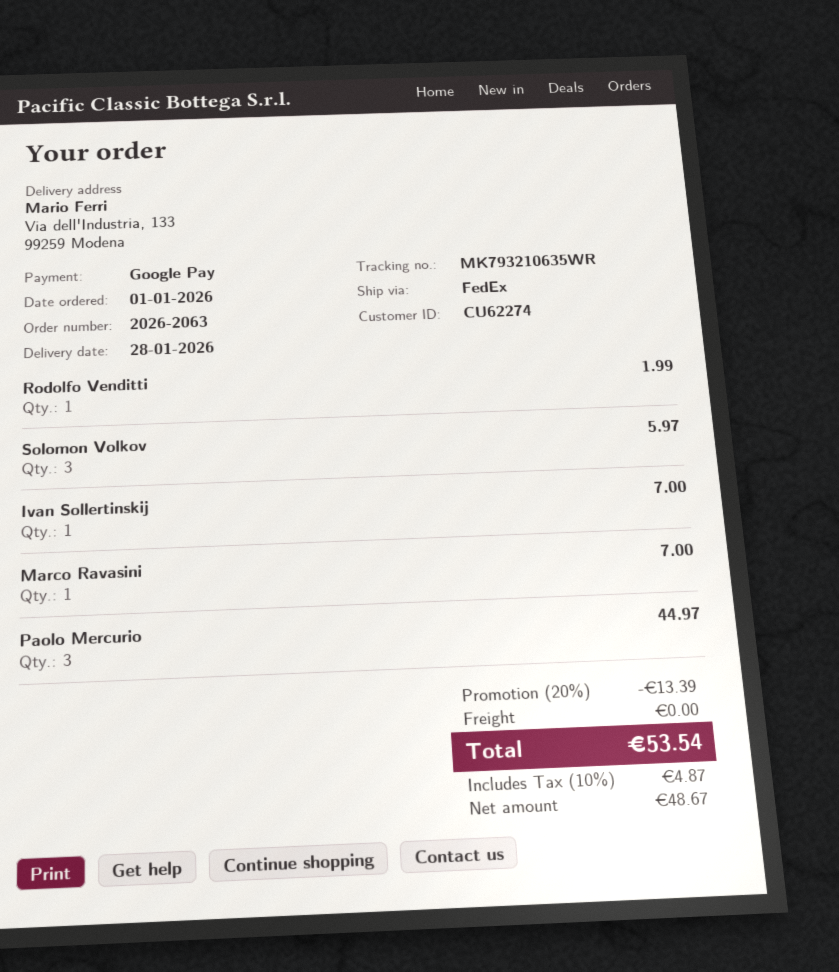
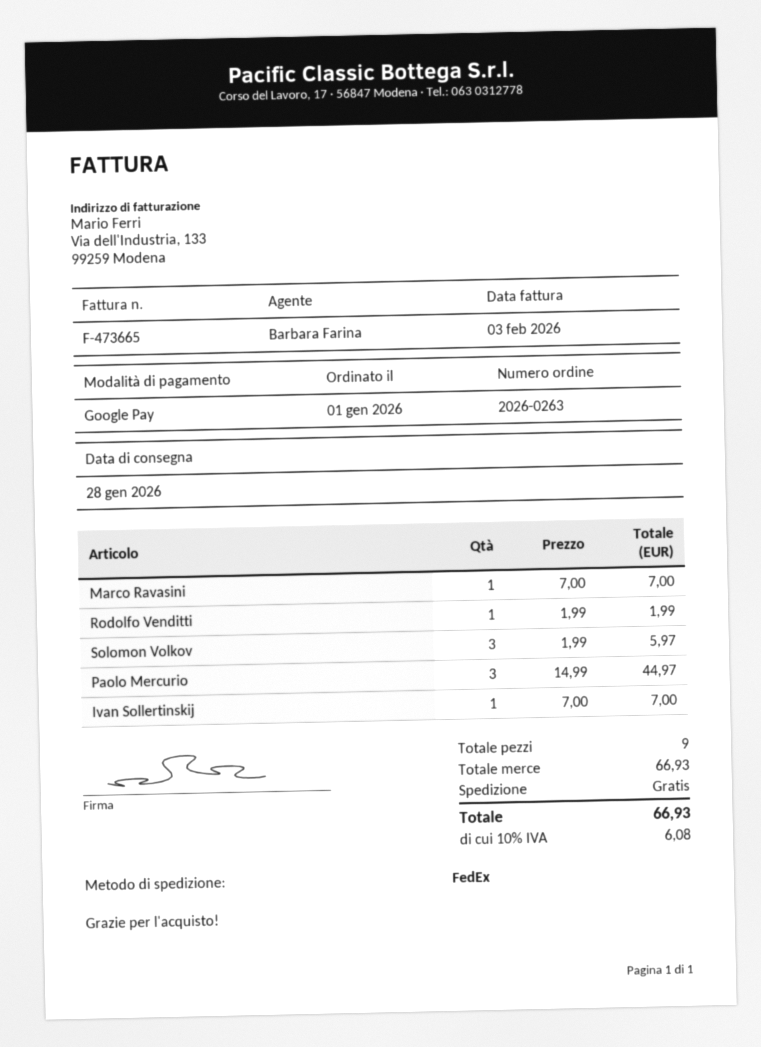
order number: 2026-2063 -> 2026-0263
discount: 20% = 13.39 -> none
tax: 10% = 4.87 -> 10% = 6.08
total: 53.54 -> 66.93

